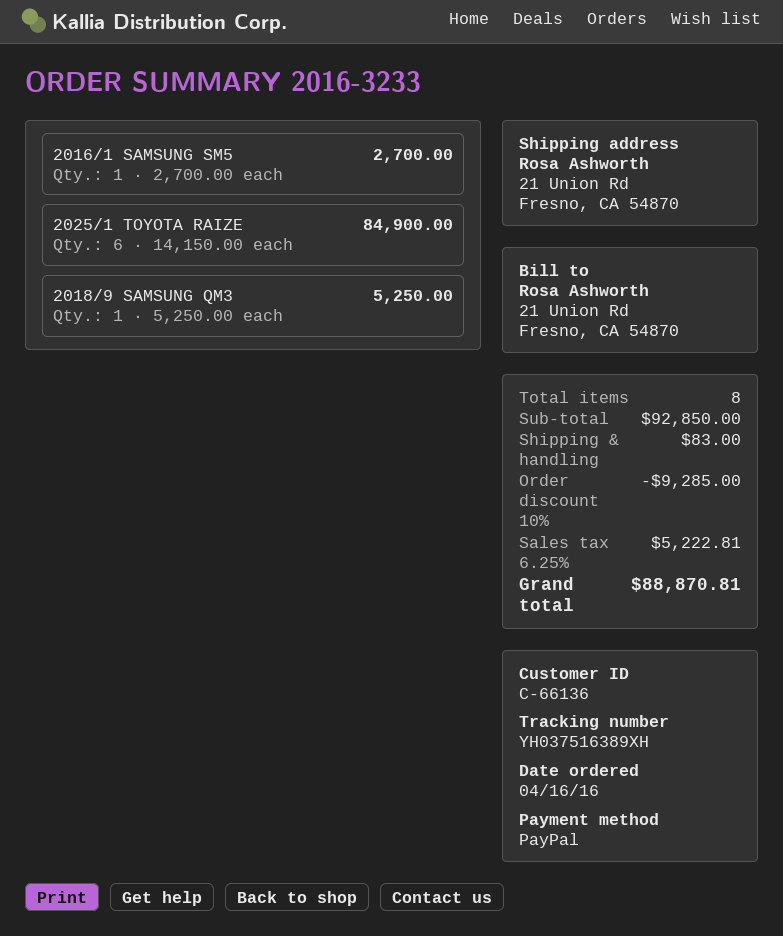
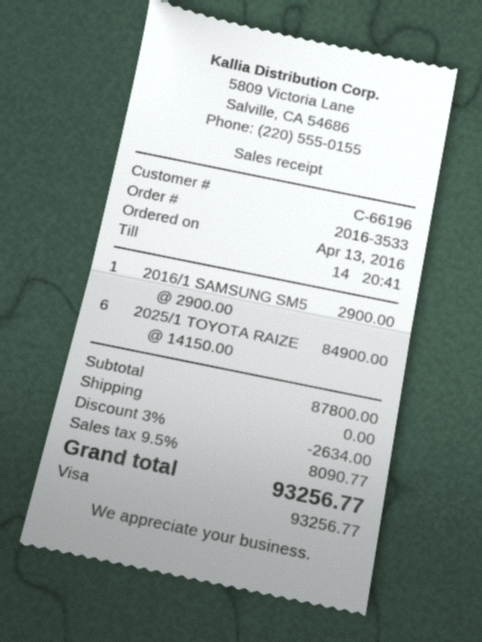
order number: 2016-3233 -> 2016-3533
order date: 2016-04-16 -> 2016-04-13
customer number: C-66136 -> C-66196
payment method: PayPal -> Visa
2016/1 SAMSUNG SM5: 1 x 2700.00 = 2700.00 -> 1 x 2900.00 = 2900.00
2018/9 SAMSUNG QM3: 1 x 5250.00 = 5250.00 -> none
subtotal: 92850.00 -> 87800.00
discount: 10% = 9285.00 -> 3% = 2634.00
shipping: 83.00 -> 0.00
tax: 6.25% = 5222.81 -> 9.5% = 8090.77
total: 88870.81 -> 93256.77

